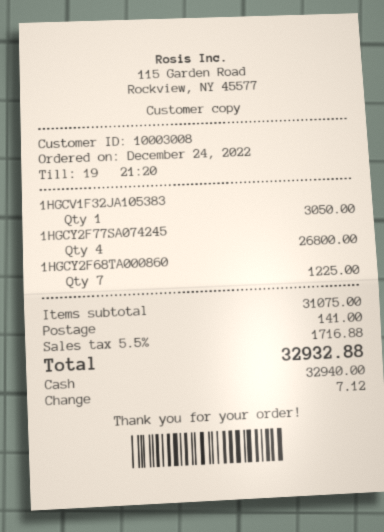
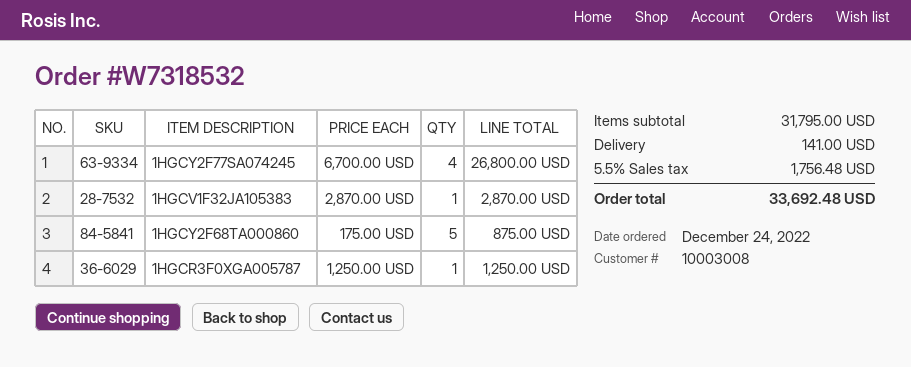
1HGCV1F32JA105383: 1 for 3050.00 -> 1 for 2870.00
1HGCY2F68TA000860: 7 for 1225.00 -> 5 for 875.00
1HGCR3F0XGA005787: none -> 1 for 1250.00
subtotal: 31075.00 -> 31795.00
tax: 5.5% = 1716.88 -> 5.5% = 1756.48
total: 32932.88 -> 33692.48

